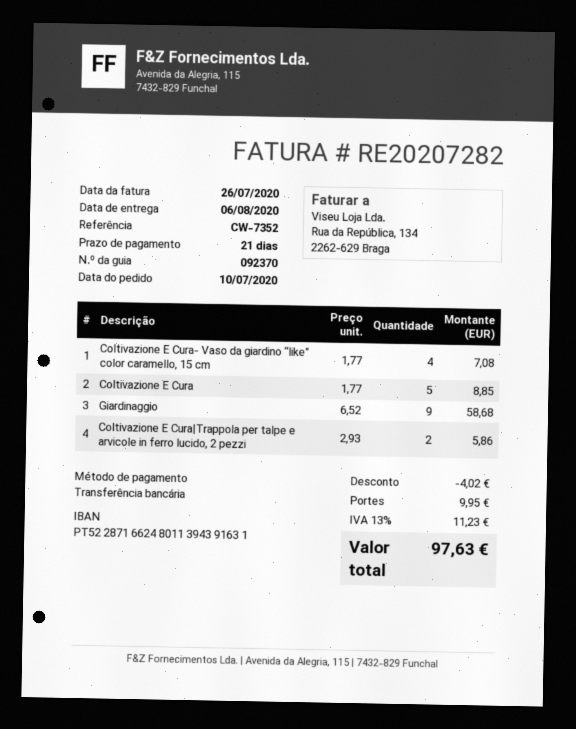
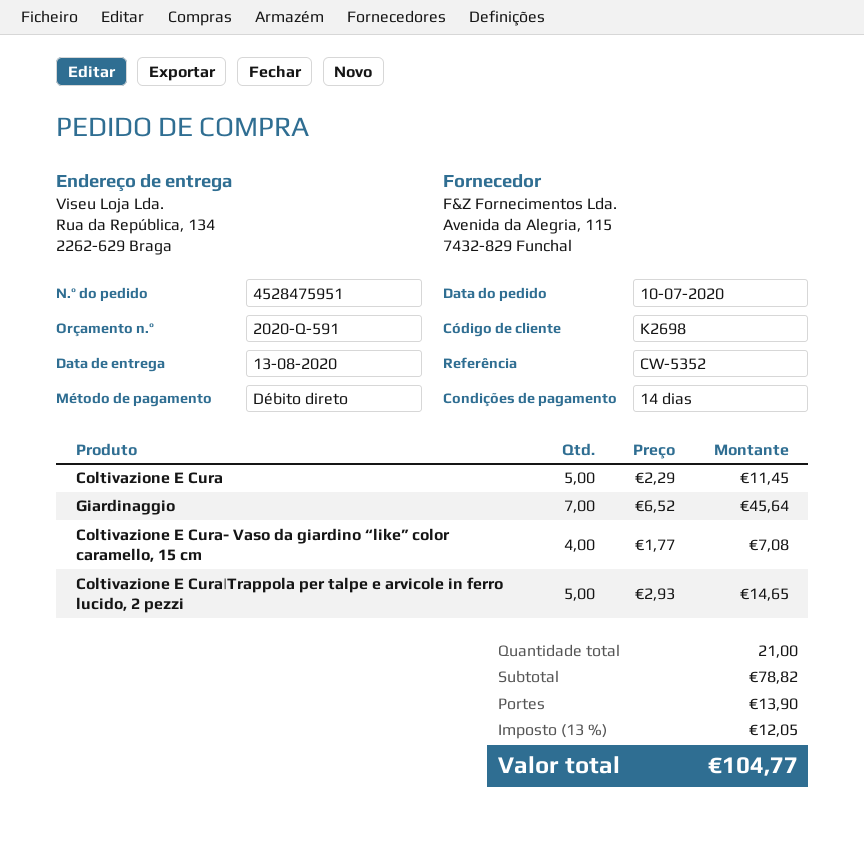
delivery date: 2020-08-06 -> 2020-08-13
payment terms: 21 days -> 14 days
reference: CW-7352 -> CW-5352
payment method: bank transfer -> direct debit
Coltivazione E Cura: 5 x 1.77 = 8.85 -> 5 x 2.29 = 11.45
Giardinaggio: 9 x 6.52 = 58.68 -> 7 x 6.52 = 45.64
Coltivazione E Cura|Trappola per talpe e arvicole in ferro lucido, 2 pezzi: 2 x 2.93 = 5.86 -> 5 x 2.93 = 14.65
discount: 4.02 -> none
shipping: 9.95 -> 13.90
tax: 13% = 11.23 -> 13% = 12.05
total: 97.63 -> 104.77

